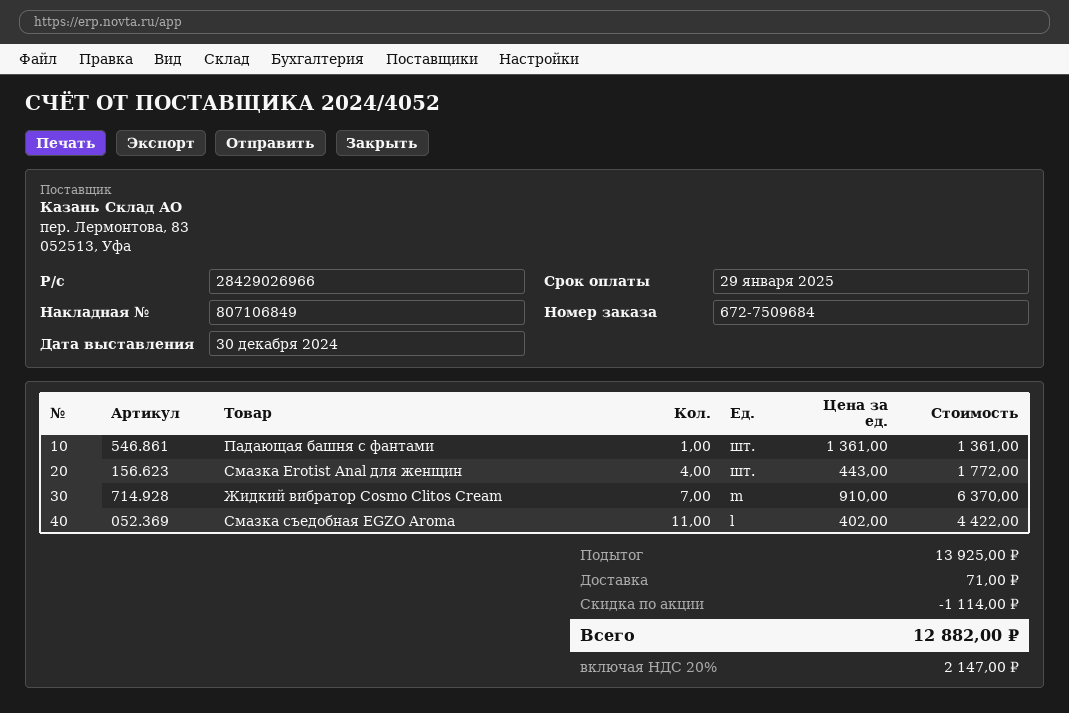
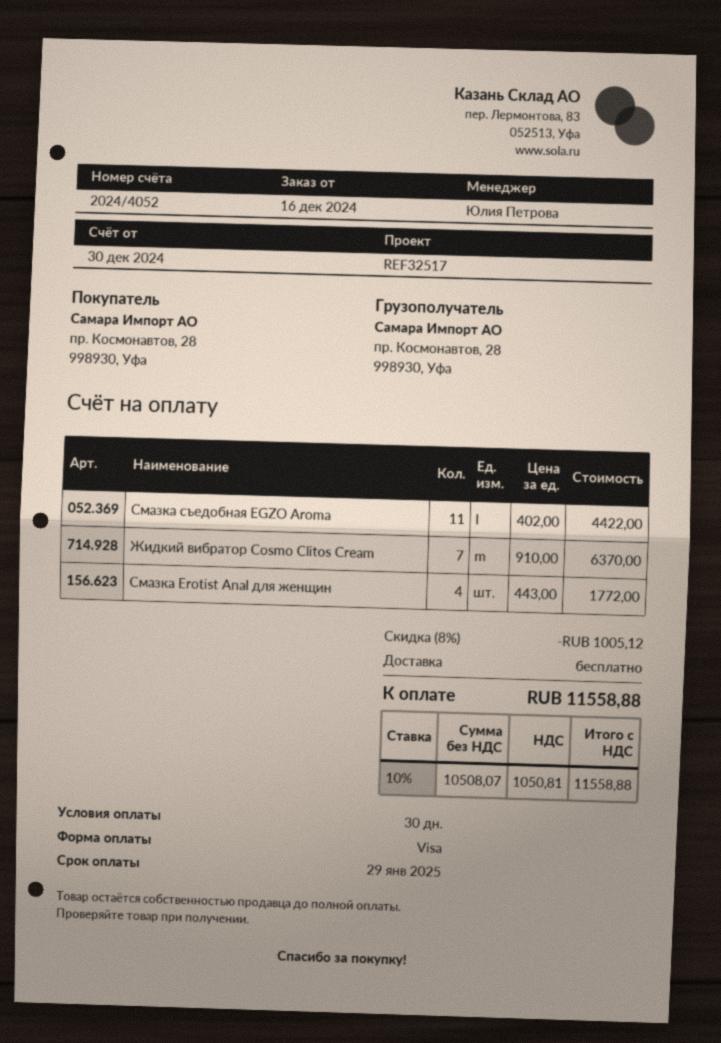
Падающая башня с фантами: 1 x 1361.00 = 1361.00 -> none
discount: 1114.00 -> 1005.12
shipping: 71.00 -> 0.00
tax: 20% = 2147.00 -> 10% = 1050.81
total: 12882.00 -> 11558.88

